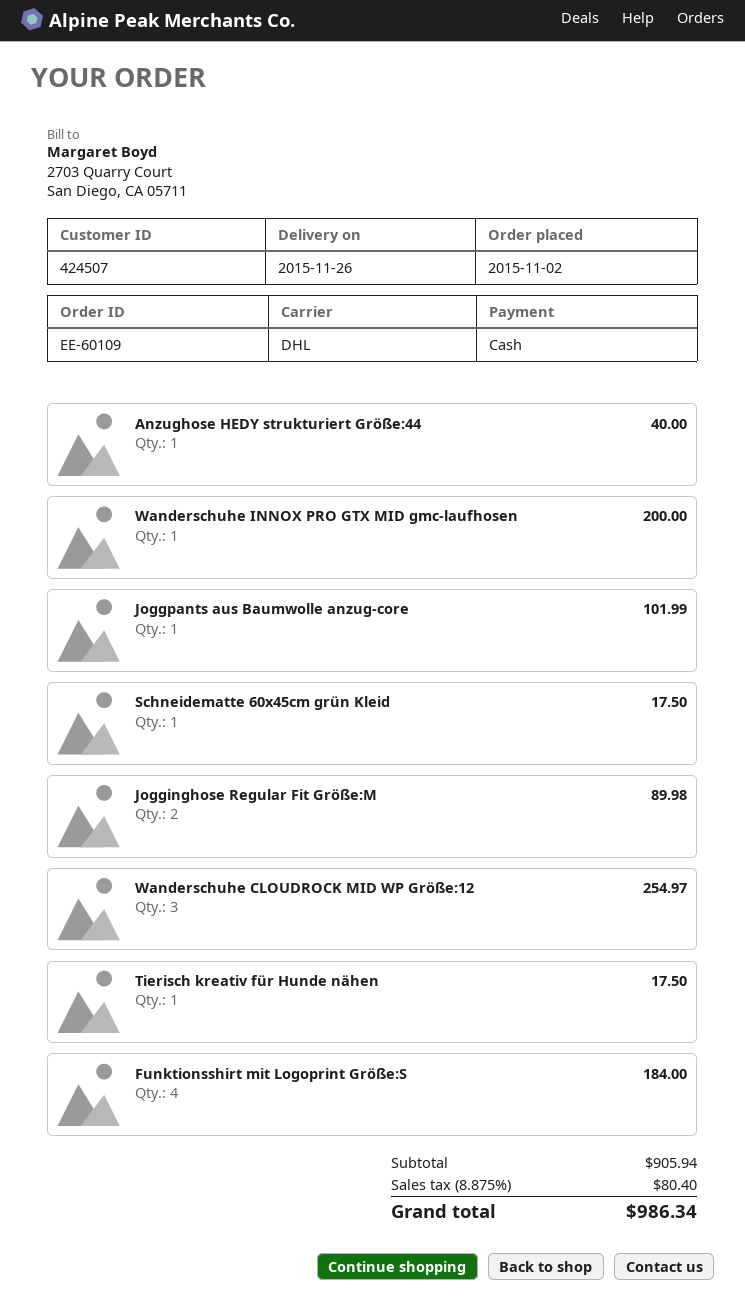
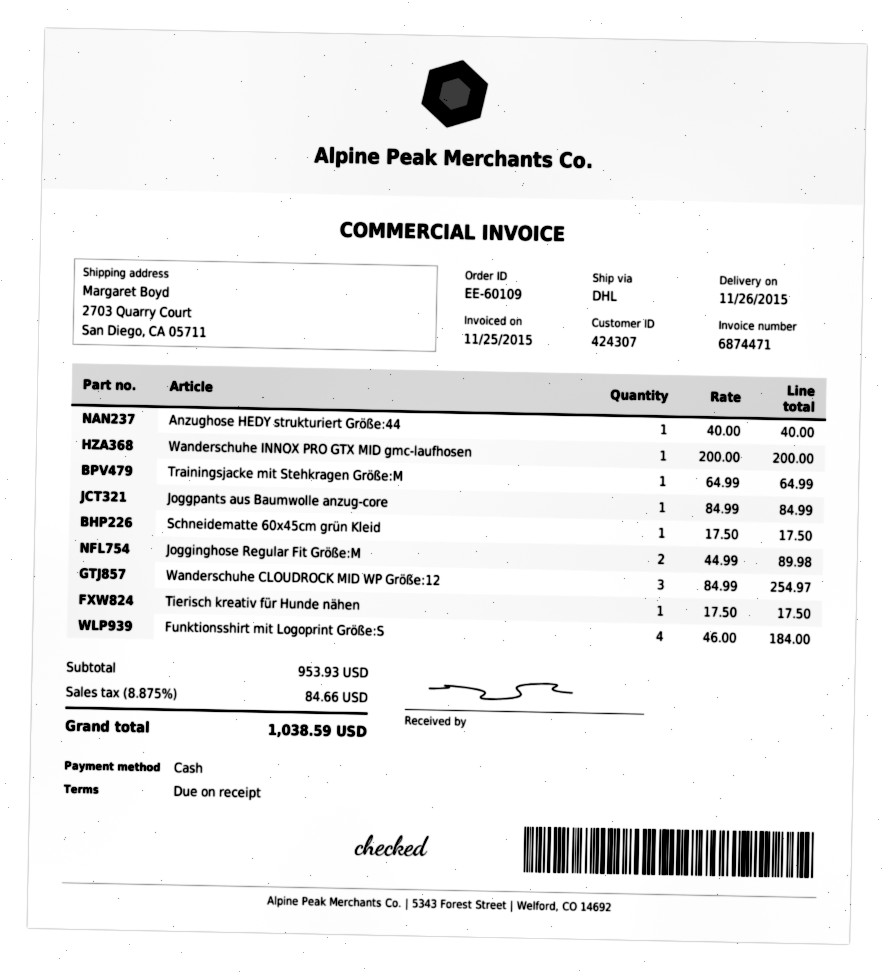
customer number: 424507 -> 424307
Joggpants aus Baumwolle anzug-core: 1 for 101.99 -> 1 for 84.99
Trainingsjacke mit Stehkragen Größe:M: none -> 1 for 64.99
subtotal: 905.94 -> 953.93
tax: 8.875% = 80.40 -> 8.875% = 84.66
total: 986.34 -> 1038.59

